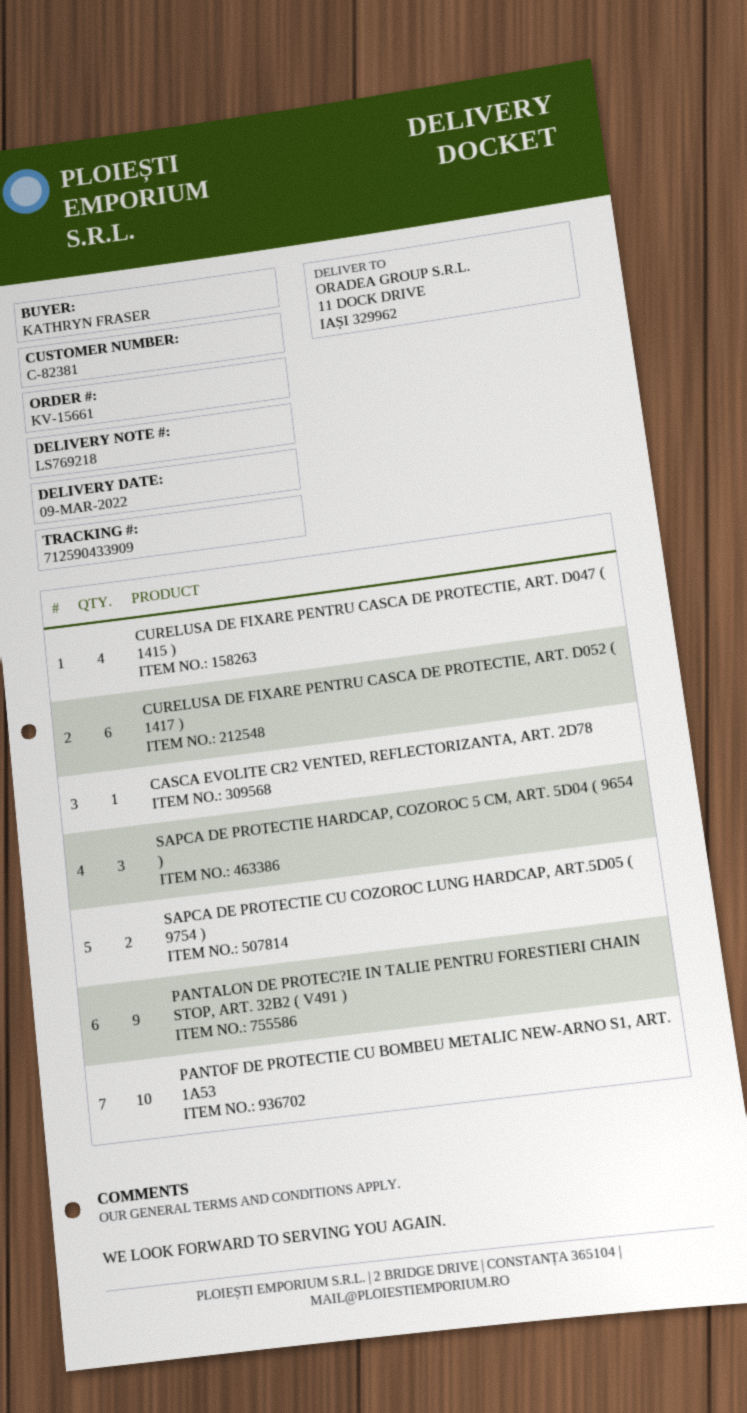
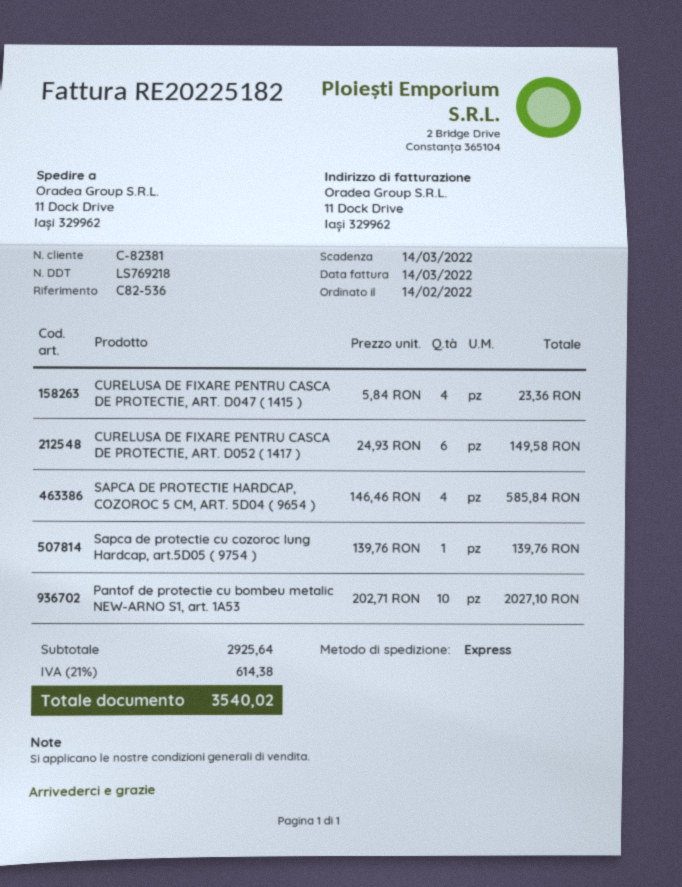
CASCA EVOLITE CR2 VENTED, REFLECTORIZANTA, ART. 2D78: 1 -> none
SAPCA DE PROTECTIE HARDCAP, COZOROC 5 CM, ART. 5D04 ( 9654 ): 3 -> 4
SAPCA DE PROTECTIE CU COZOROC LUNG HARDCAP, ART.5D05 ( 9754 ): 2 -> 1
PANTALON DE PROTEC?IE IN TALIE PENTRU FORESTIERI CHAIN STOP, ART. 32B2 ( V491 ): 9 -> none

